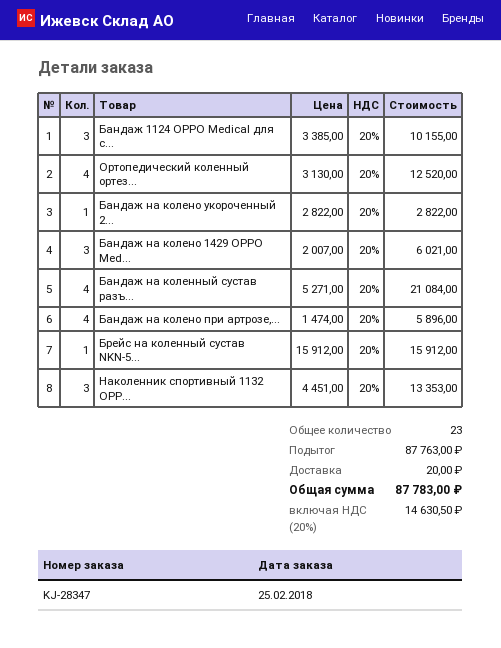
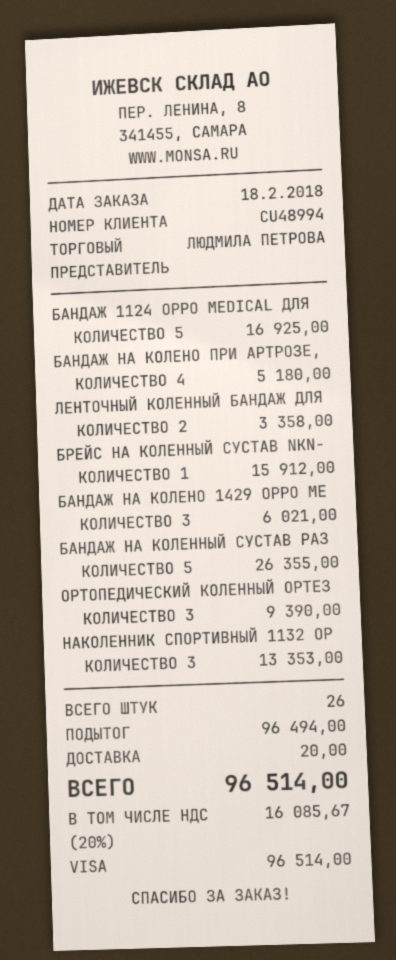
order date: 2018-02-25 -> 2018-02-18
Бандаж 1124 OPPO Medical для с...: 3 for 10155.00 -> 5 for 16925.00
Ортопедический коленный ортез...: 4 for 12520.00 -> 3 for 9390.00
Бандаж на колено укороченный 2...: 1 for 2822.00 -> none
Бандаж на коленный сустав разъ...: 4 for 21084.00 -> 5 for 26355.00
Бандаж на колено при артрозе,...: 4 for 5896.00 -> 4 for 5180.00
ЛЕНТОЧНЫЙ КОЛЕННЫЙ БАНДАЖ ДЛЯ: none -> 2 for 3358.00
total quantity: 23 -> 26
subtotal: 87763.00 -> 96494.00
tax: 20% = 14630.50 -> 20% = 16085.67
total: 87783.00 -> 96514.00

